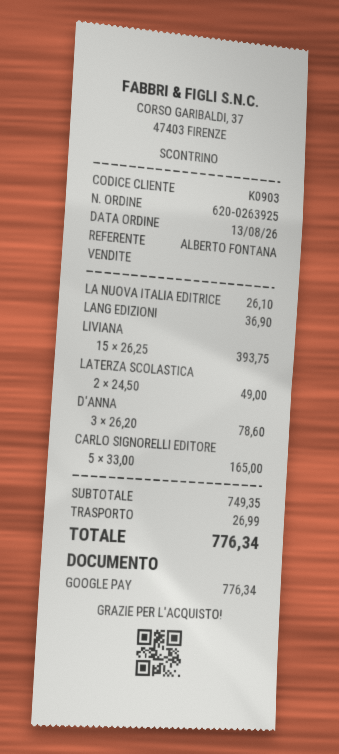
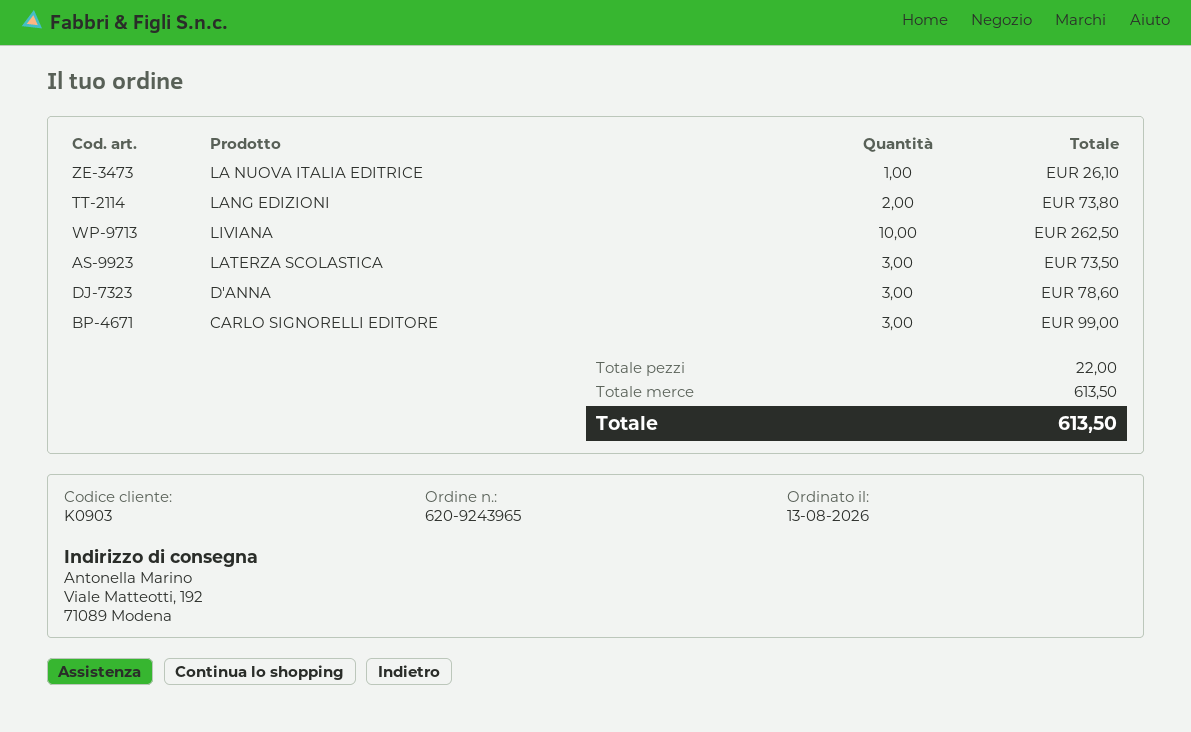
order number: 620-0263925 -> 620-9243965
LANG EDIZIONI: 1 for 36.90 -> 2 for 73.80
LIVIANA: 15 for 393.75 -> 10 for 262.50
LATERZA SCOLASTICA: 2 for 49.00 -> 3 for 73.50
CARLO SIGNORELLI EDITORE: 5 for 165.00 -> 3 for 99.00
subtotal: 749.35 -> 613.50
shipping: 26.99 -> none
total: 776.34 -> 613.50

